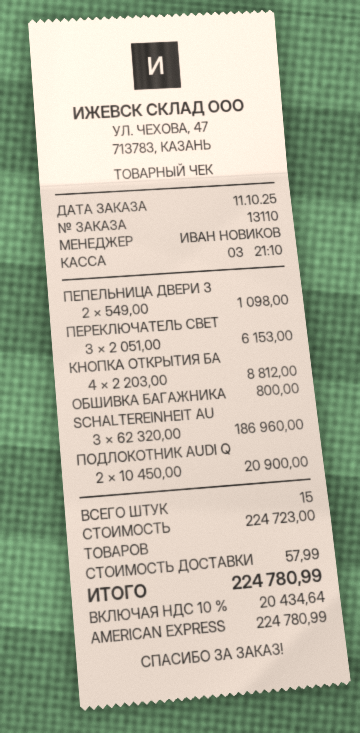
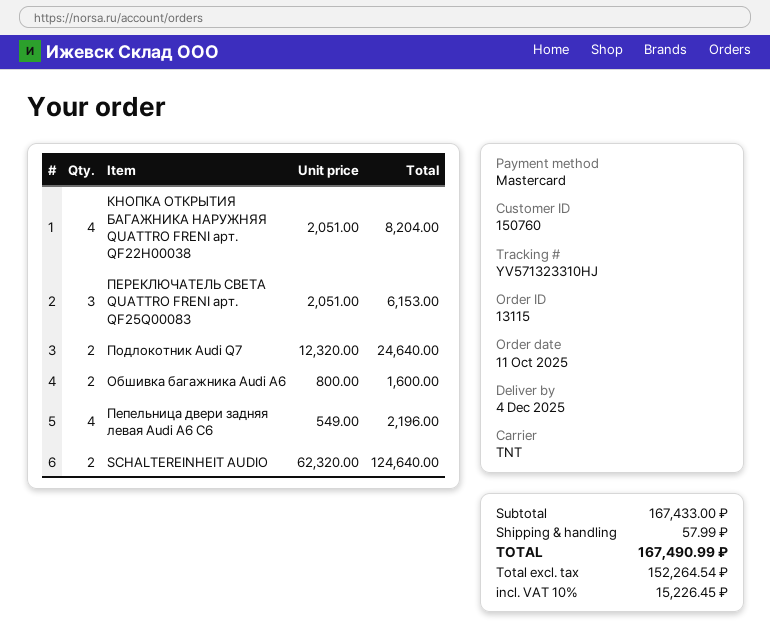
order number: 13110 -> 13115
payment method: American Express -> Mastercard
ПЕПЕЛЬНИЦА ДВЕРИ З: 2 x 549.00 = 1098.00 -> 4 x 549.00 = 2196.00
КНОПКА ОТКРЫТИЯ БА: 4 x 2203.00 = 8812.00 -> 4 x 2051.00 = 8204.00
ОБШИВКА БАГАЖНИКА: 1 x 800.00 = 800.00 -> 2 x 800.00 = 1600.00
SCHALTEREINHEIT AU: 3 x 62320.00 = 186960.00 -> 2 x 62320.00 = 124640.00
ПОДЛОКОТНИК AUDI Q: 2 x 10450.00 = 20900.00 -> 2 x 12320.00 = 24640.00
subtotal: 224723.00 -> 167433.00
tax: 10% = 20434.64 -> 10% = 15226.45
total: 224780.99 -> 167490.99

